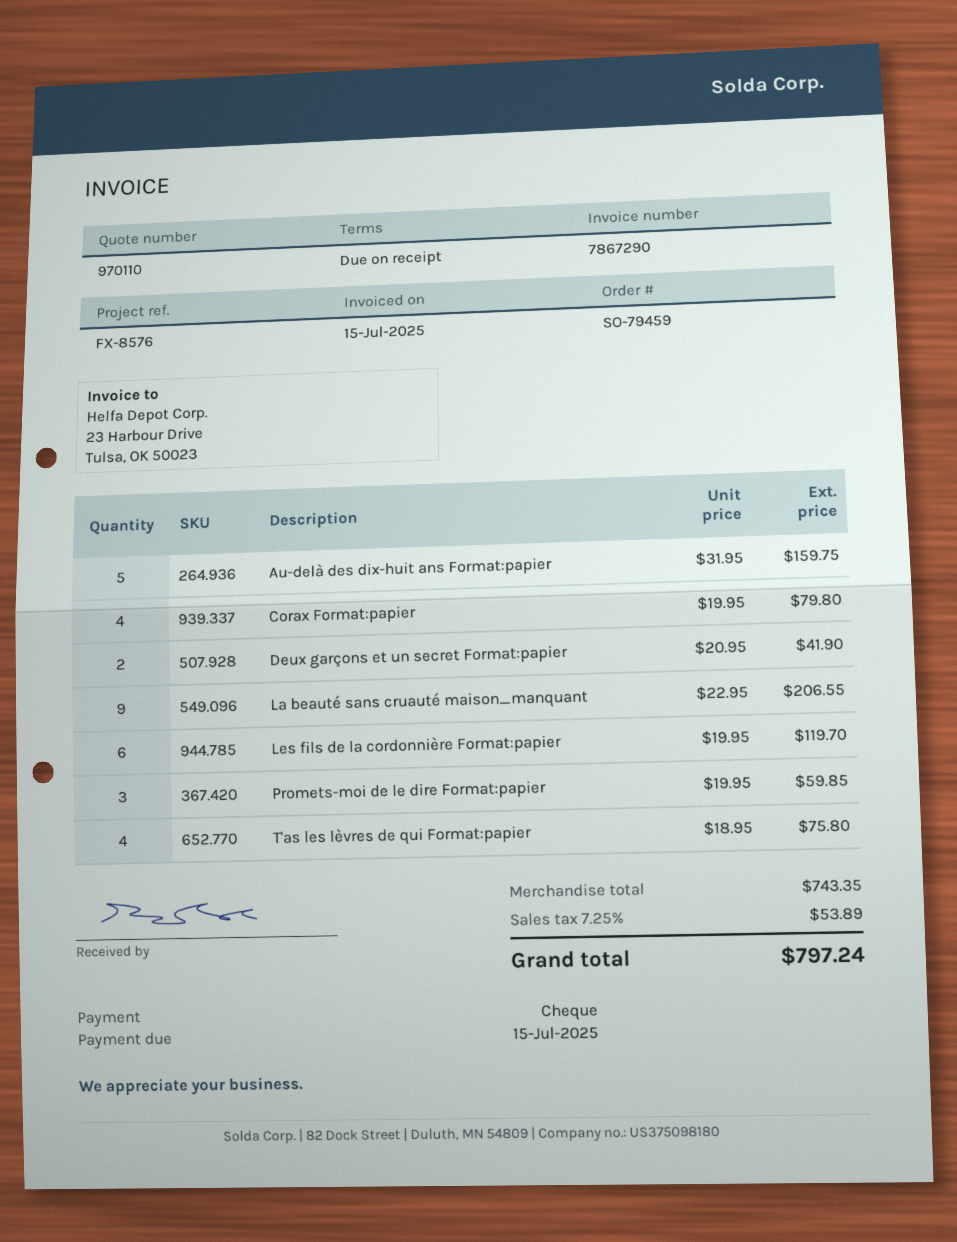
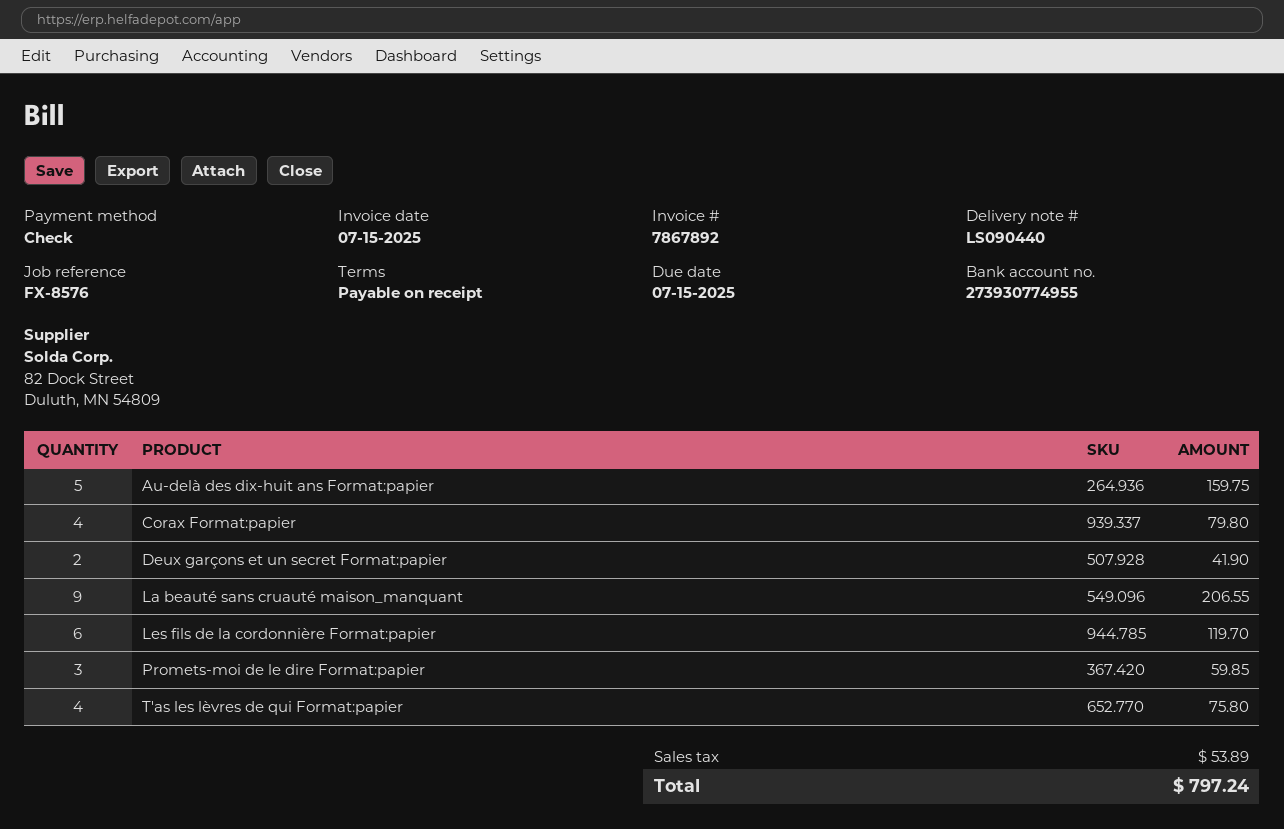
invoice number: 7867290 -> 7867892

